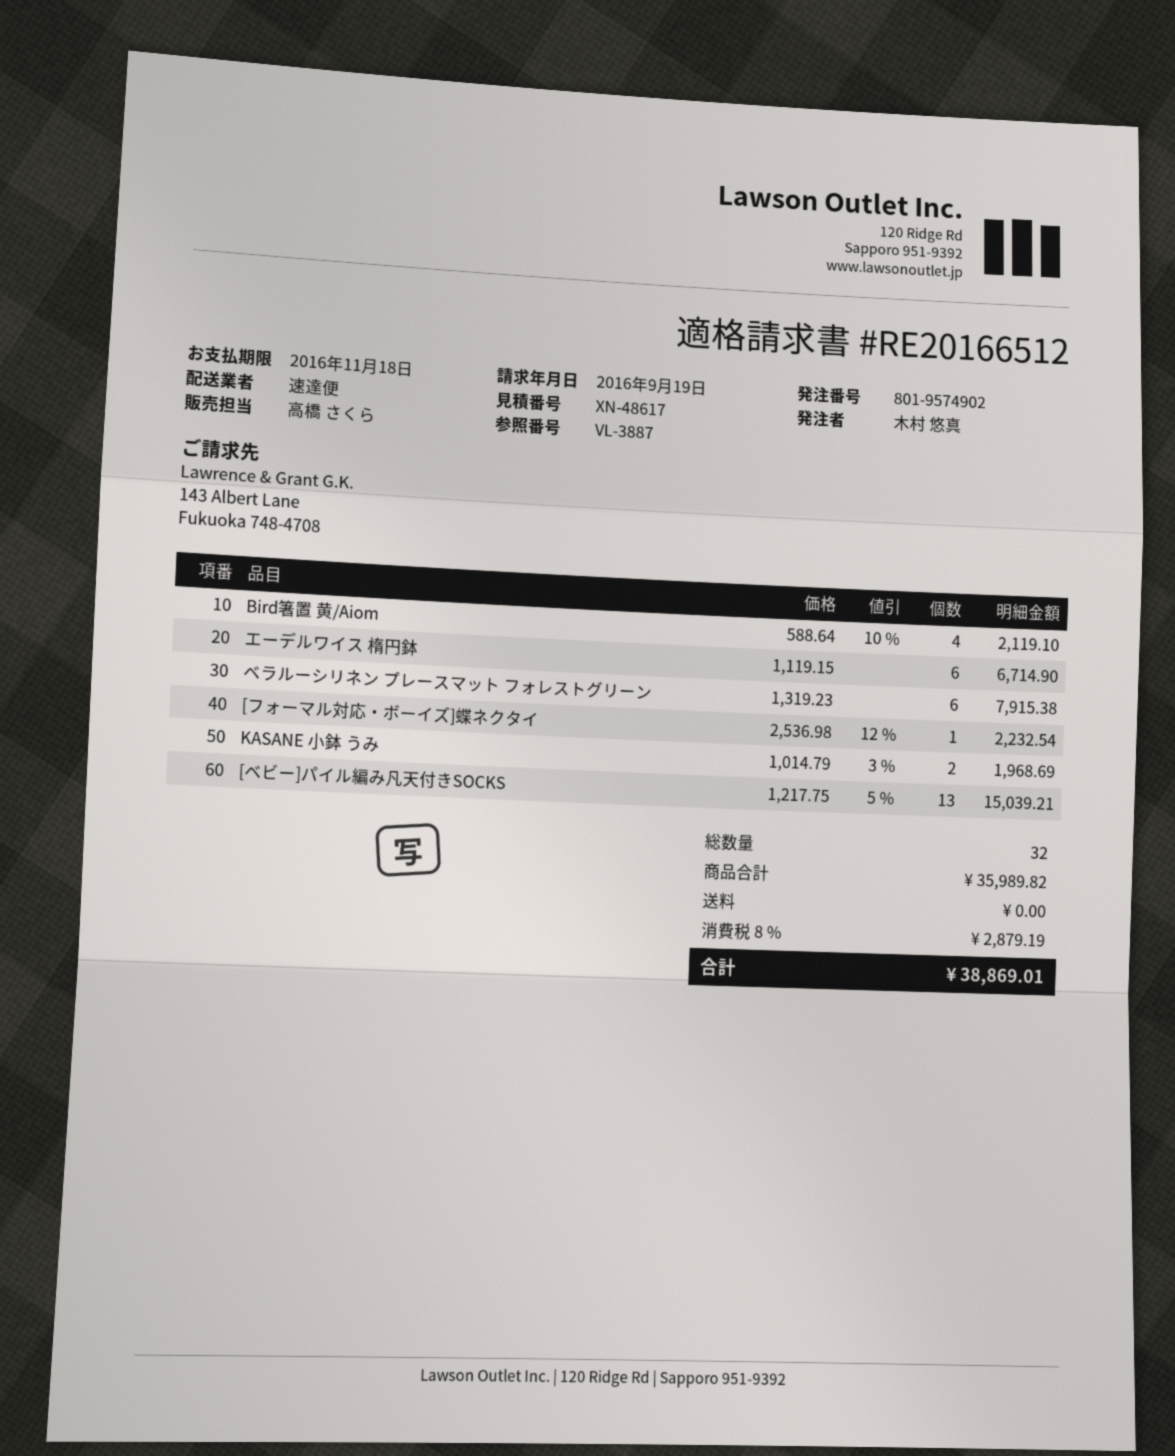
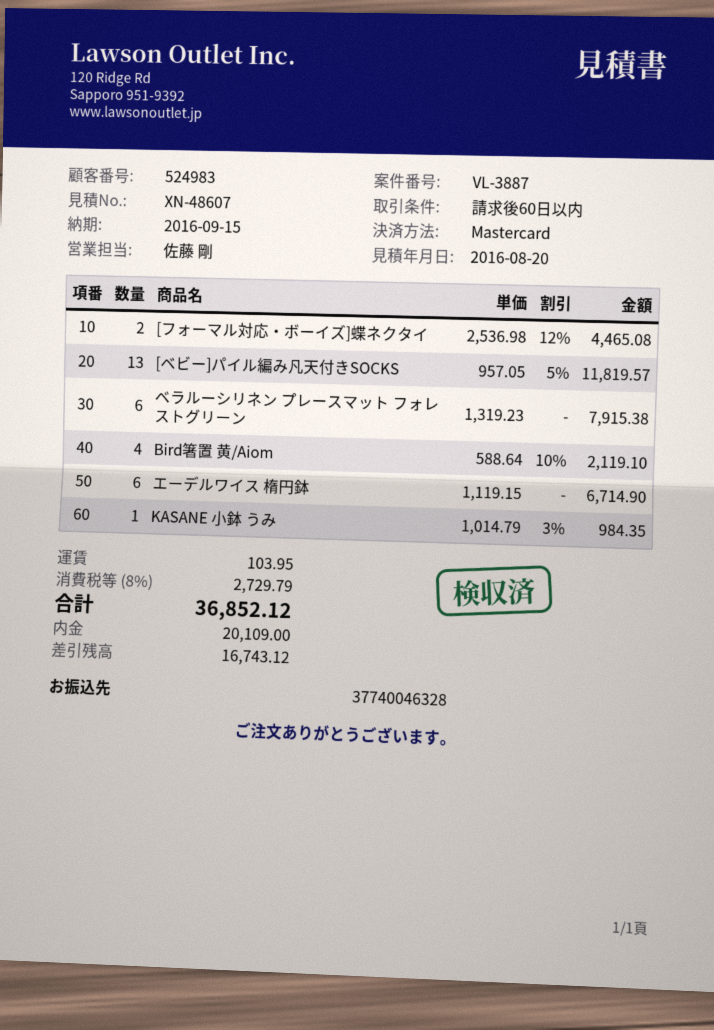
quote number: XN-48617 -> XN-48607
sales rep: 高橋 さくら -> 佐藤 剛
[フォーマル対応・ボーイズ]蝶ネクタイ: 1 x 2536.98 - 12% = 2232.54 -> 2 x 2536.98 - 12% = 4465.08
KASANE 小鉢 うみ: 2 x 1014.79 - 3% = 1968.69 -> 1 x 1014.79 - 3% = 984.35
[ベビー]パイル編み凡天付きSOCKS: 13 x 1217.75 - 5% = 15039.21 -> 13 x 957.05 - 5% = 11819.57
shipping: 0.00 -> 103.95
tax: 8% = 2879.19 -> 8% = 2729.79
total: 38869.01 -> 36852.12

